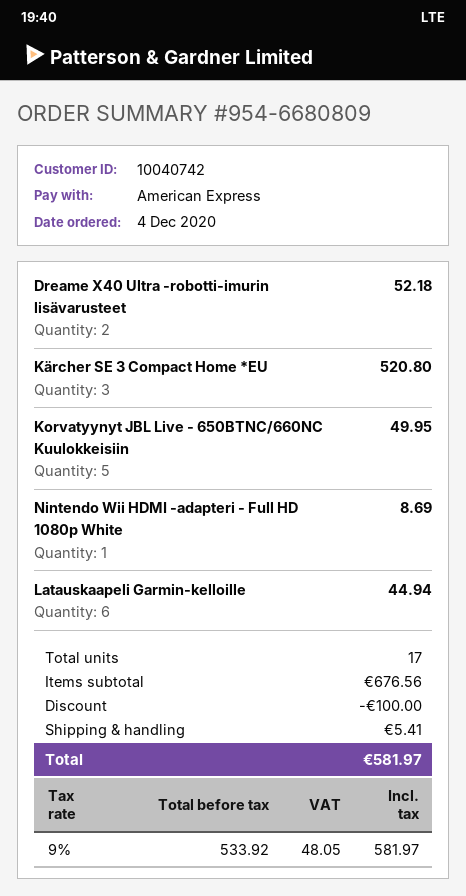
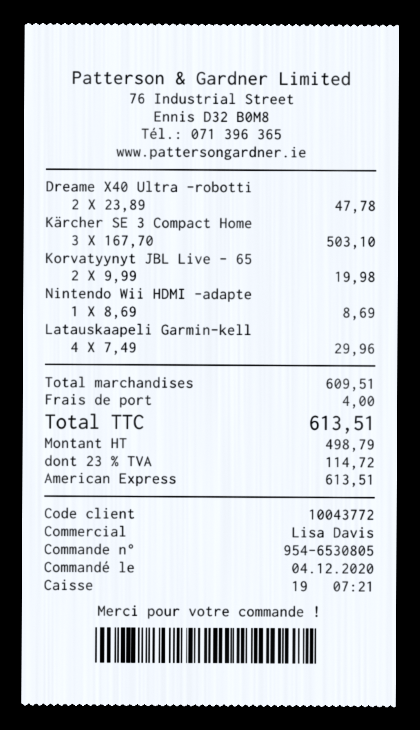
order number: 954-6680809 -> 954-6530805
customer number: 10040742 -> 10043772
Dreame X40 Ultra -robotti-imurin lisävarusteet: 2 for 52.18 -> 2 for 47.78
Kärcher SE 3 Compact Home *EU: 3 for 520.80 -> 3 for 503.10
Korvatyynyt JBL Live - 650BTNC/660NC Kuulokkeisiin: 5 for 49.95 -> 2 for 19.98
Latauskaapeli Garmin-kelloille: 6 for 44.94 -> 4 for 29.96
subtotal: 676.56 -> 609.51
discount: 100.00 -> none
shipping: 5.41 -> 4.00
net: 533.92 -> 498.79
tax: 9% = 48.05 -> 23% = 114.72
total: 581.97 -> 613.51

